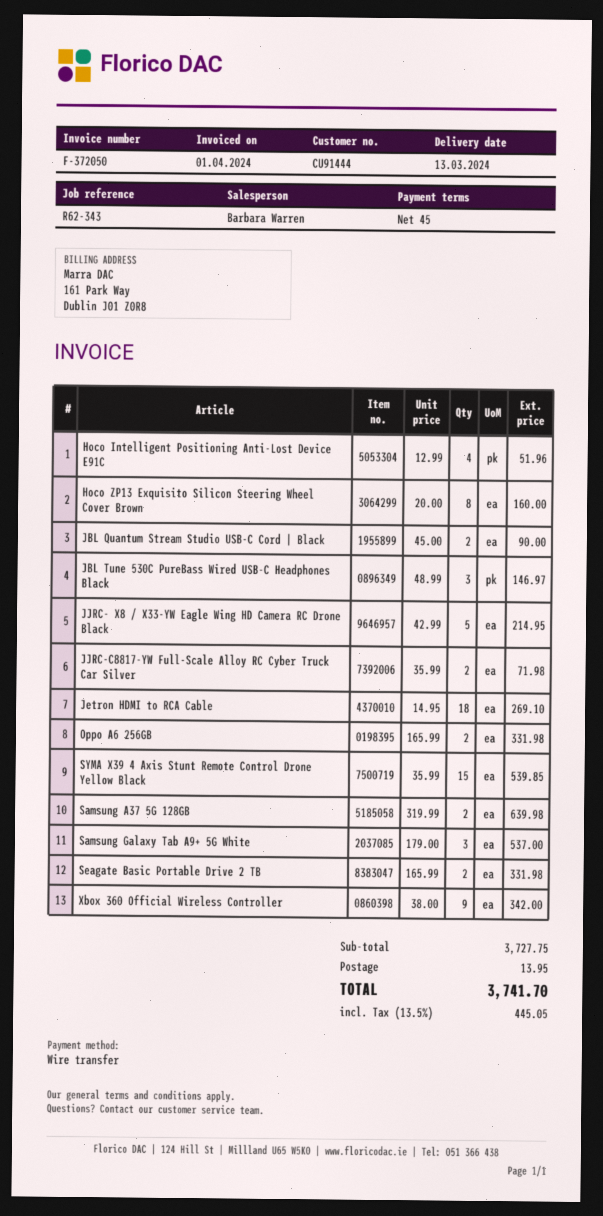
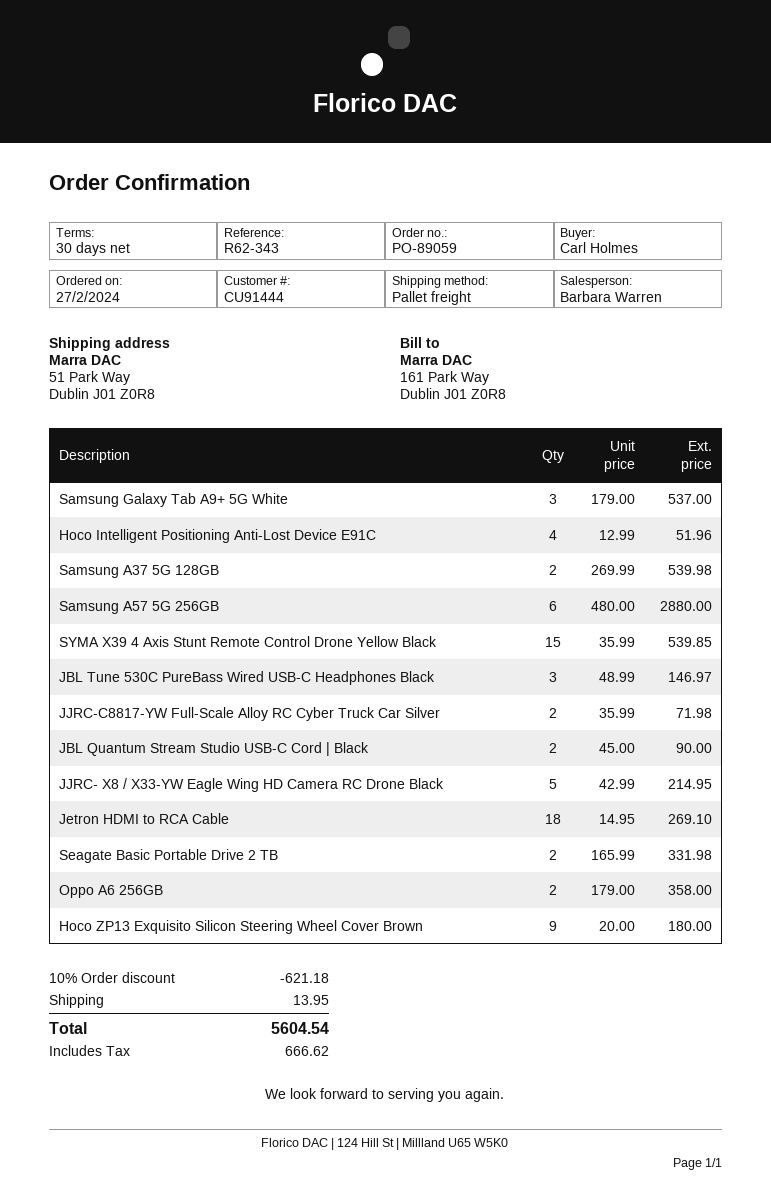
payment terms: 45 days -> 30 days
Hoco ZP13 Exquisito Silicon Steering Wheel Cover Brown: 8 x 20.00 = 160.00 -> 9 x 20.00 = 180.00
Oppo A6 256GB: 2 x 165.99 = 331.98 -> 2 x 179.00 = 358.00
Samsung A37 5G 128GB: 2 x 319.99 = 639.98 -> 2 x 269.99 = 539.98
Xbox 360 Official Wireless Controller: 9 x 38.00 = 342.00 -> none
Samsung A57 5G 256GB: none -> 6 x 480.00 = 2880.00
discount: none -> 10% = 621.18
tax: 445.05 -> 666.62
total: 3741.70 -> 5604.54

